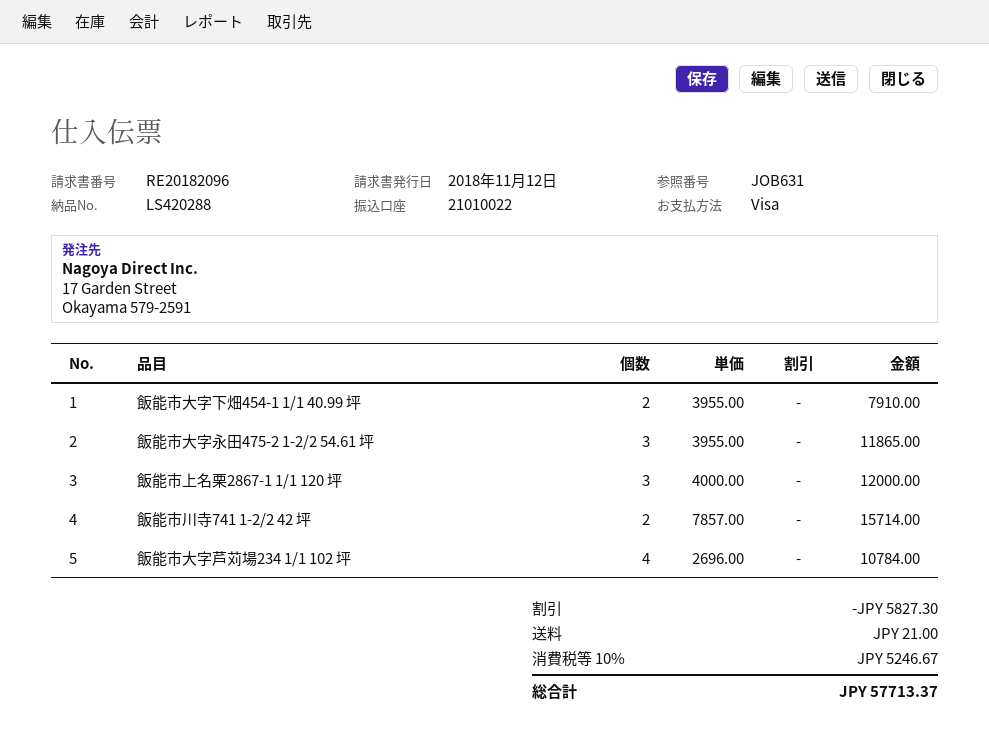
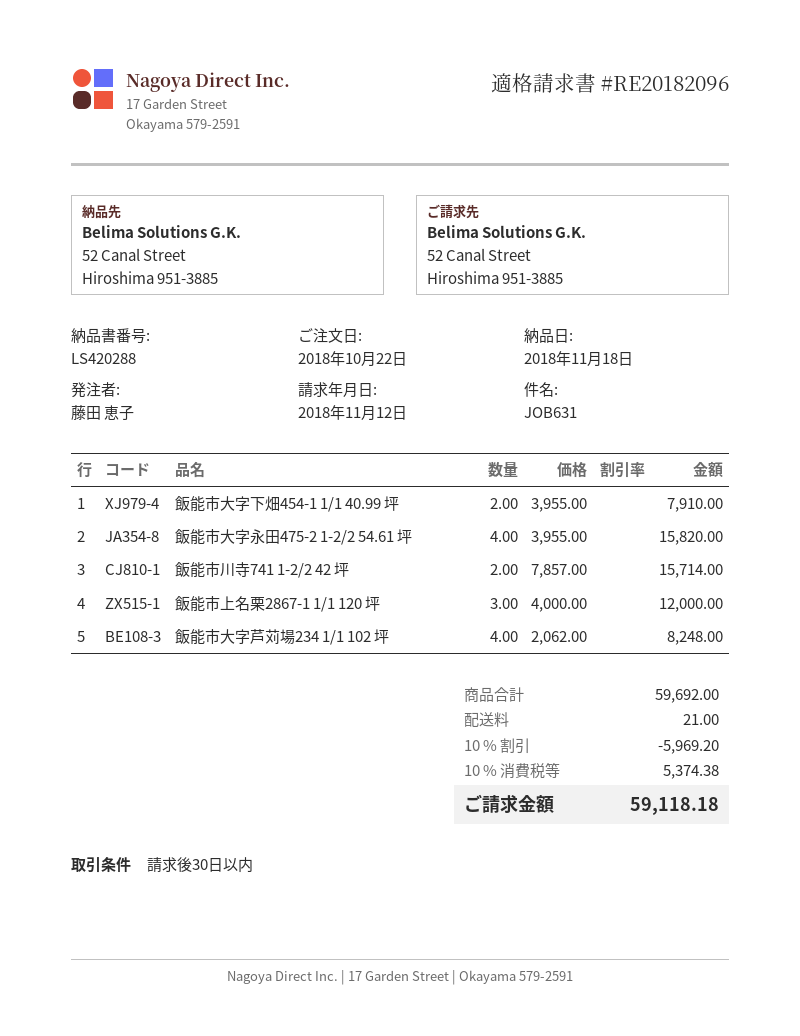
飯能市大字永田475-2 1-2/2 54.61 坪: 3 x 3955.00 = 11865.00 -> 4 x 3955.00 = 15820.00
飯能市大字芦苅場234 1/1 102 坪: 4 x 2696.00 = 10784.00 -> 4 x 2062.00 = 8248.00
discount: 5827.30 -> 5969.20
tax: 10% = 5246.67 -> 10% = 5374.38
total: 57713.37 -> 59118.18

